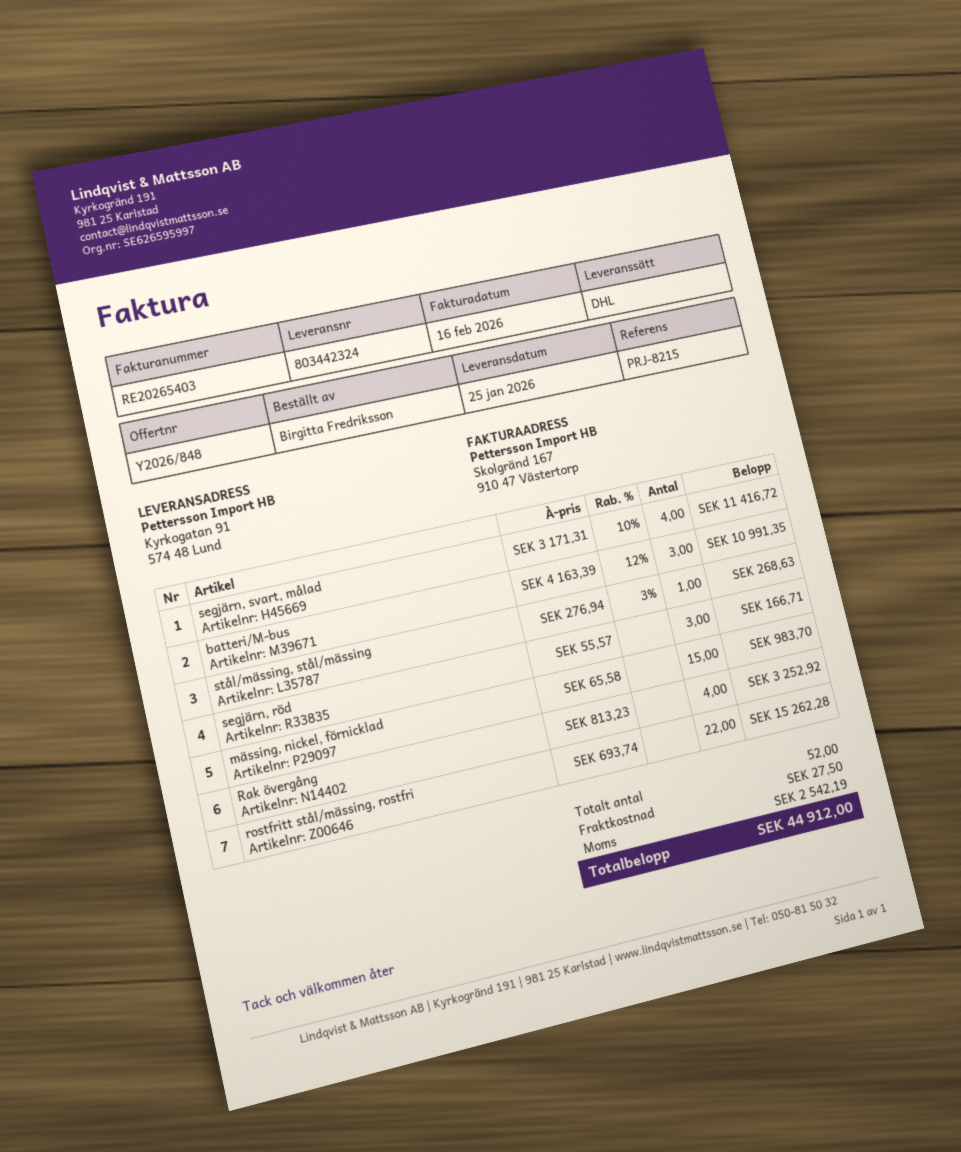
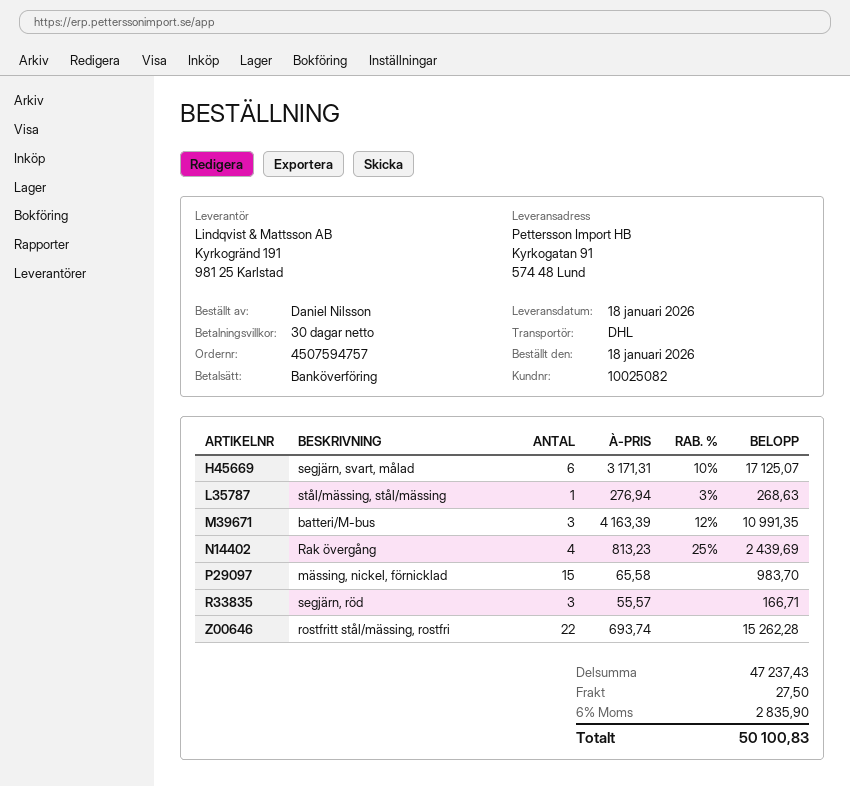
delivery date: 2026-01-25 -> 2026-01-18
ordered by: Birgitta Fredriksson -> Daniel Nilsson
segjärn, svart, målad: 4 x 3171.31 - 10% = 11416.72 -> 6 x 3171.31 - 10% = 17125.07
Rak övergång: 4 x 813.23 = 3252.92 -> 4 x 813.23 - 25% = 2439.69
tax: 2542.19 -> 2835.90
total: 44912.00 -> 50100.83

